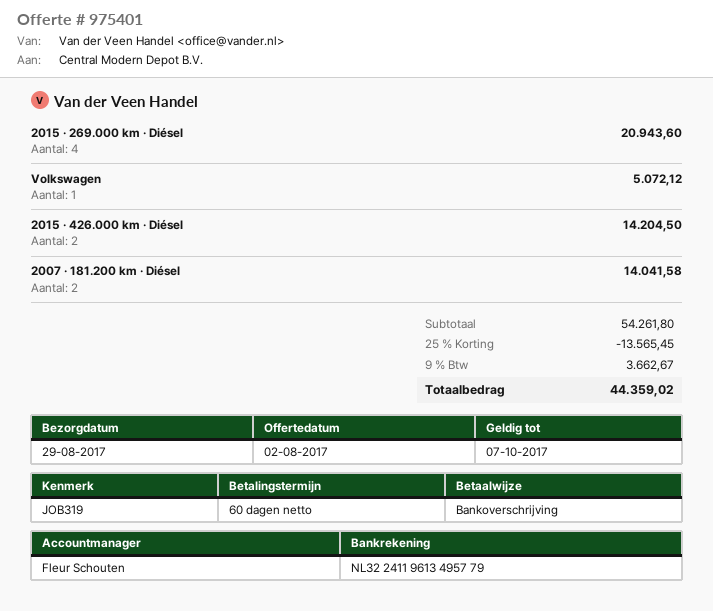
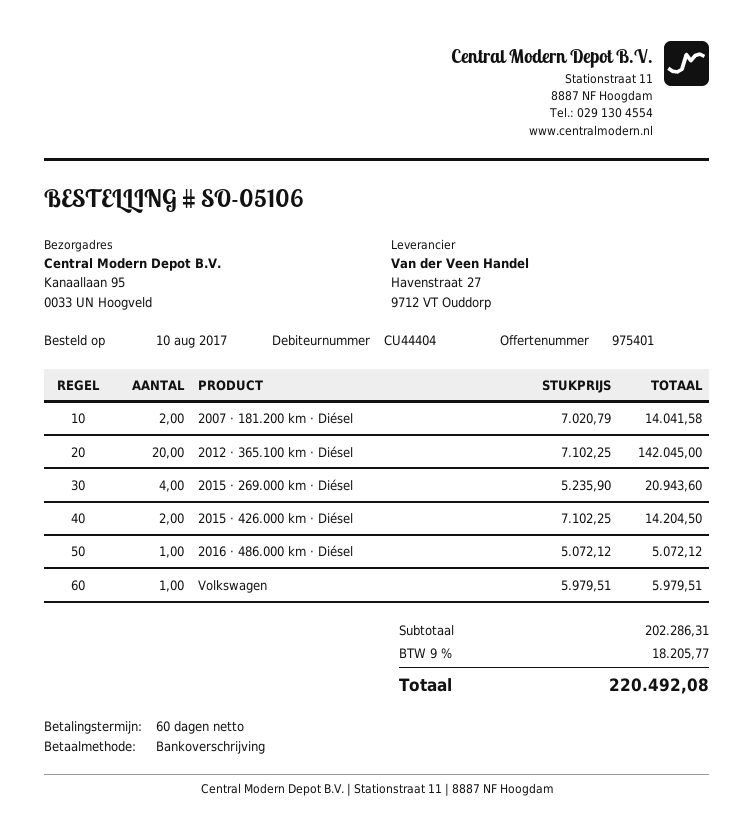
Volkswagen: 1 for 5072.12 -> 1 for 5979.51
2012 · 365.100 km · Diésel: none -> 20 for 142045.00
2016 · 486.000 km · Diésel: none -> 1 for 5072.12
subtotal: 54261.80 -> 202286.31
discount: 25% = 13565.45 -> none
tax: 9% = 3662.67 -> 9% = 18205.77
total: 44359.02 -> 220492.08

